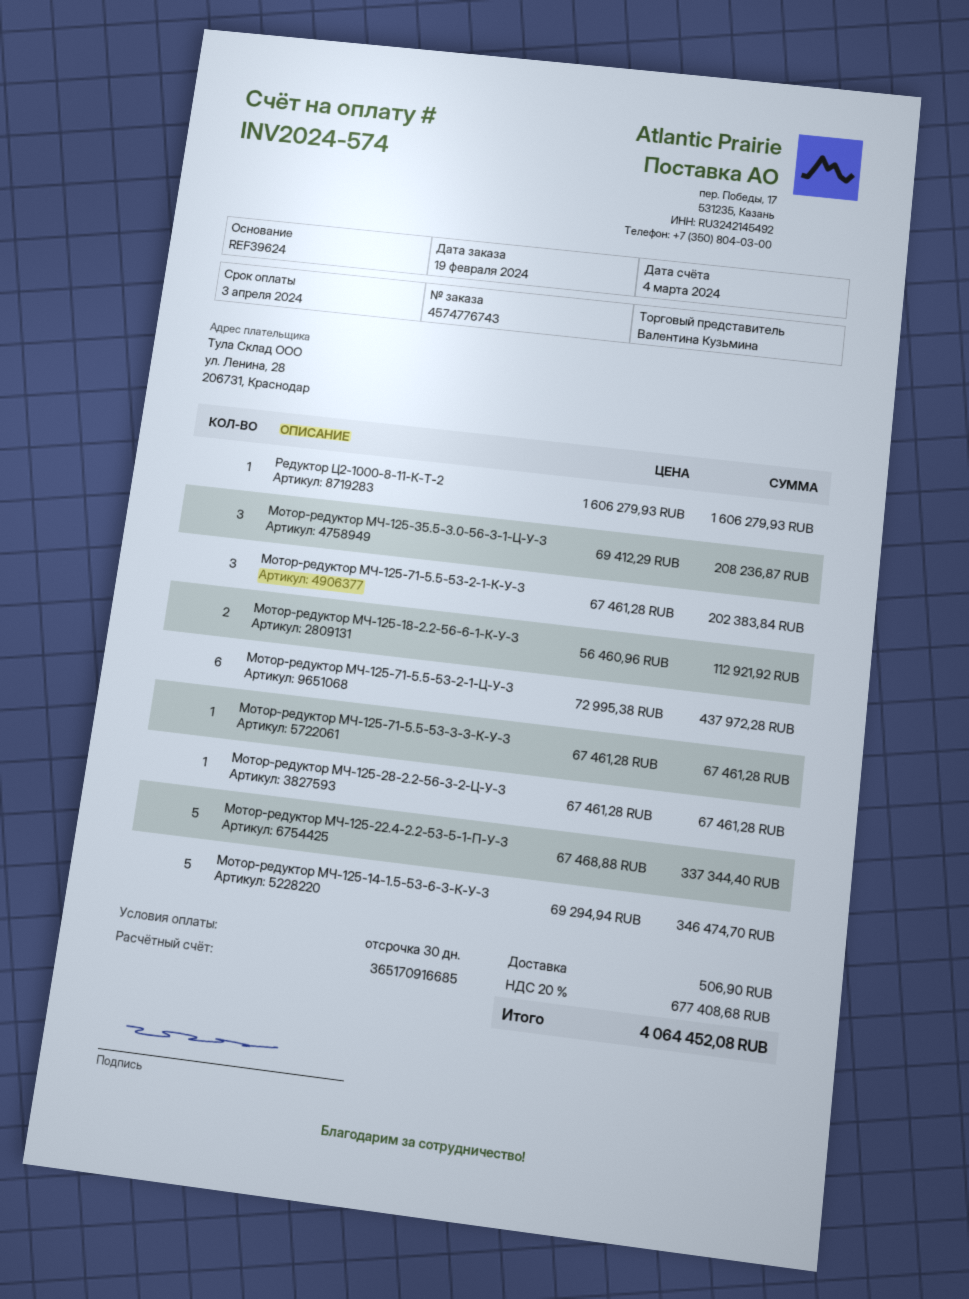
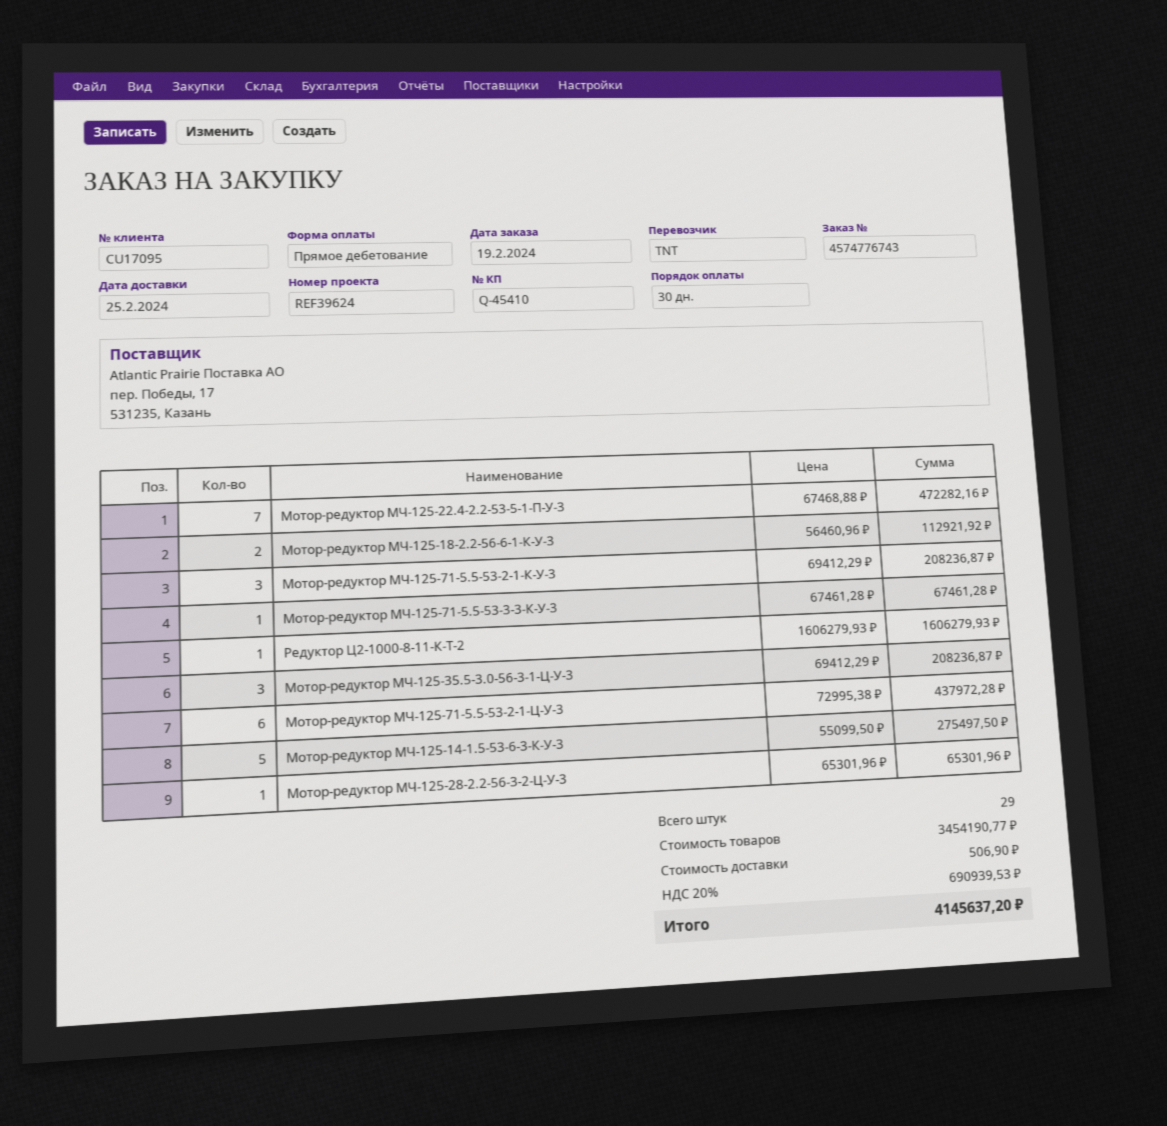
Мотор-редуктор МЧ-125-71-5.5-53-2-1-К-У-3: 3 x 67461.28 = 202383.84 -> 3 x 69412.29 = 208236.87
Мотор-редуктор МЧ-125-28-2.2-56-3-2-Ц-У-3: 1 x 67461.28 = 67461.28 -> 1 x 65301.96 = 65301.96
Мотор-редуктор МЧ-125-22.4-2.2-53-5-1-П-У-3: 5 x 67468.88 = 337344.40 -> 7 x 67468.88 = 472282.16
Мотор-редуктор МЧ-125-14-1.5-53-6-3-К-У-3: 5 x 69294.94 = 346474.70 -> 5 x 55099.50 = 275497.50
tax: 20% = 677408.68 -> 20% = 690939.53
total: 4064452.08 -> 4145637.20

